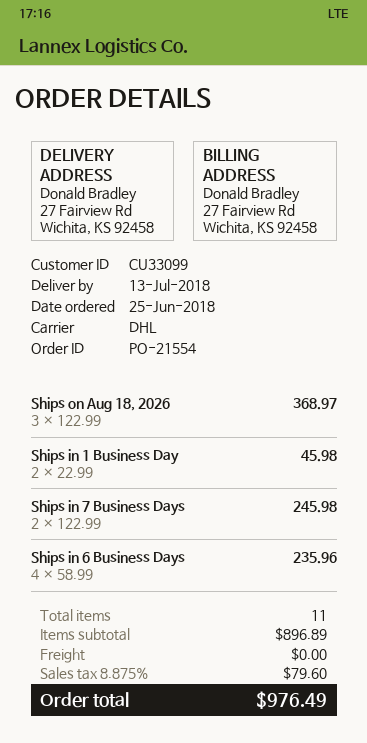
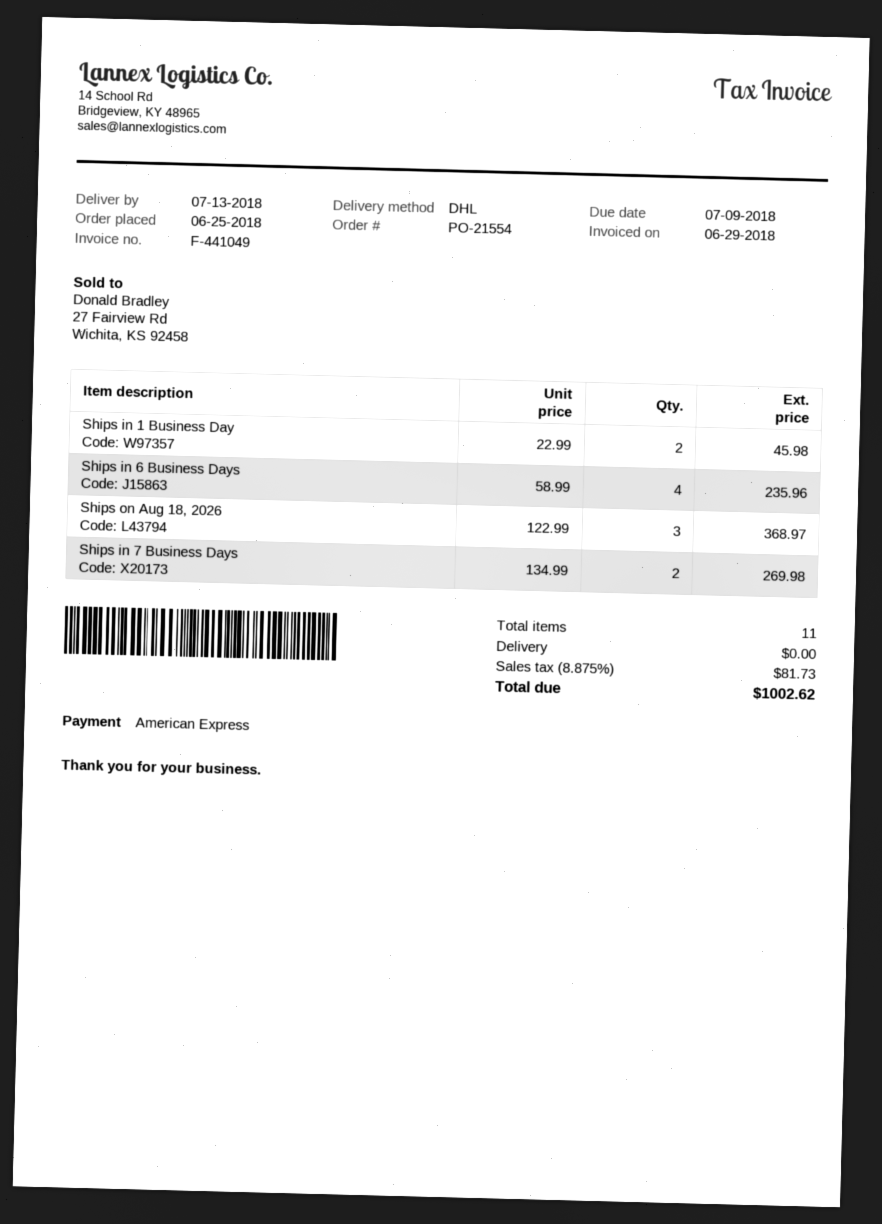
Ships in 7 Business Days: 2 x 122.99 = 245.98 -> 2 x 134.99 = 269.98
tax: 8.875% = 79.60 -> 8.875% = 81.73
total: 976.49 -> 1002.62

